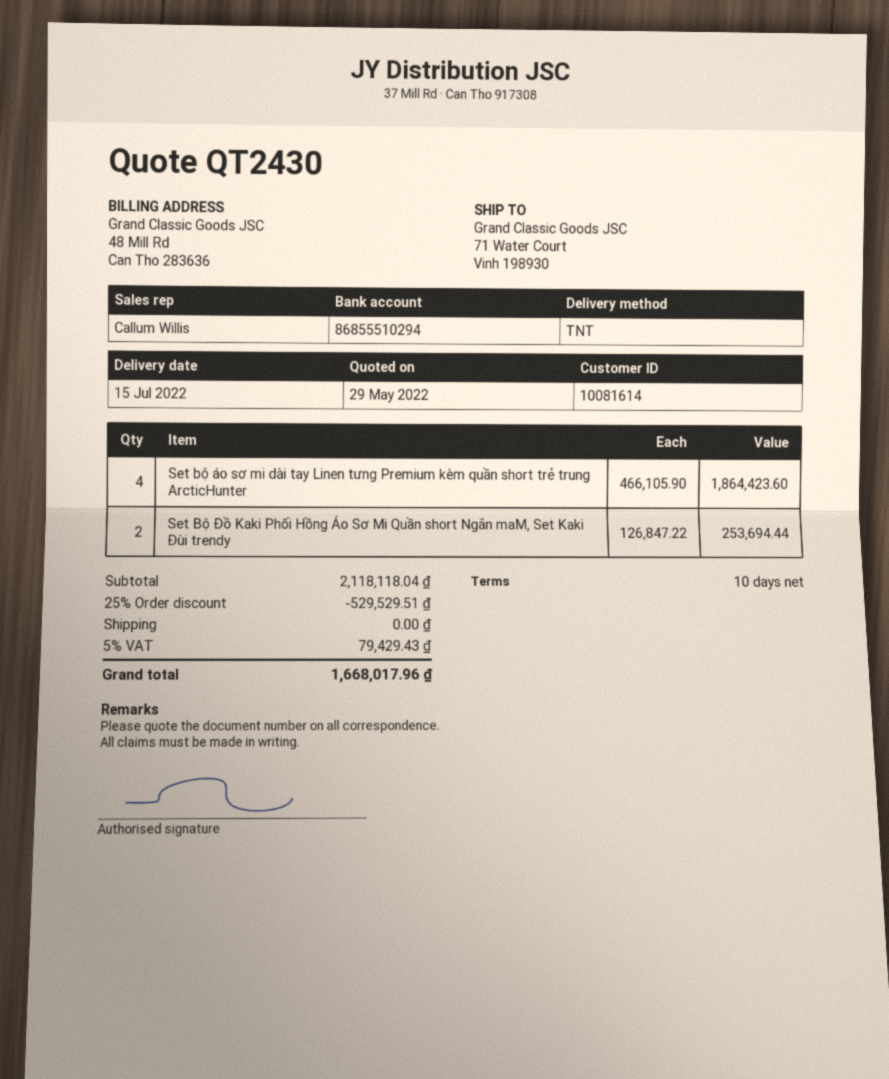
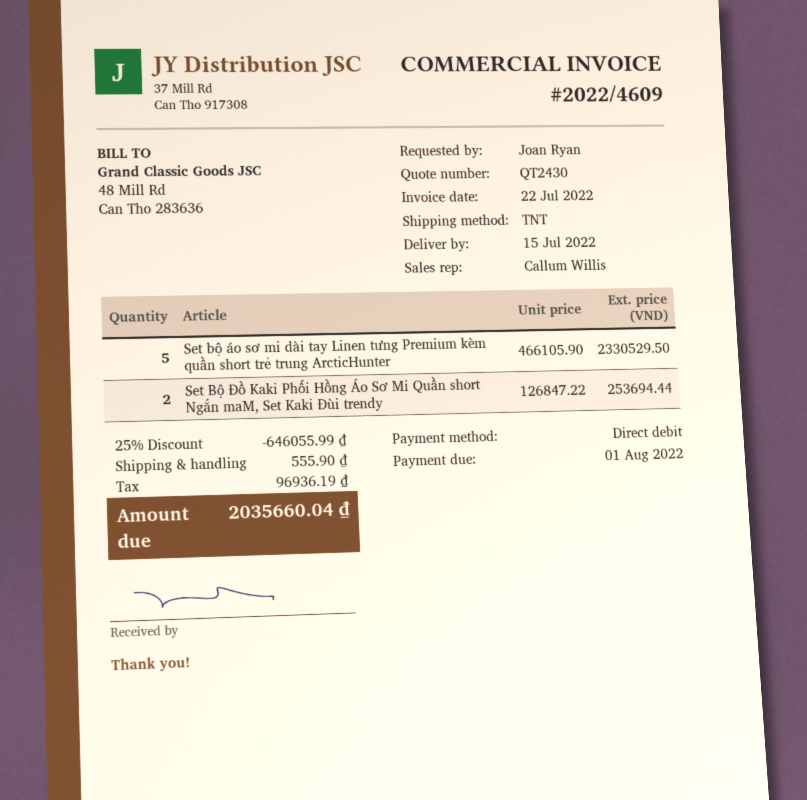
Set bộ áo sơ mi dài tay Linen tưng Premium kèm quần short trẻ trung ArcticHunter: 4 x 466105.90 = 1864423.60 -> 5 x 466105.90 = 2330529.50
discount: 25% = 529529.51 -> 25% = 646055.99
shipping: 0.00 -> 555.90
tax: 79429.43 -> 96936.19
total: 1668017.96 -> 2035660.04

